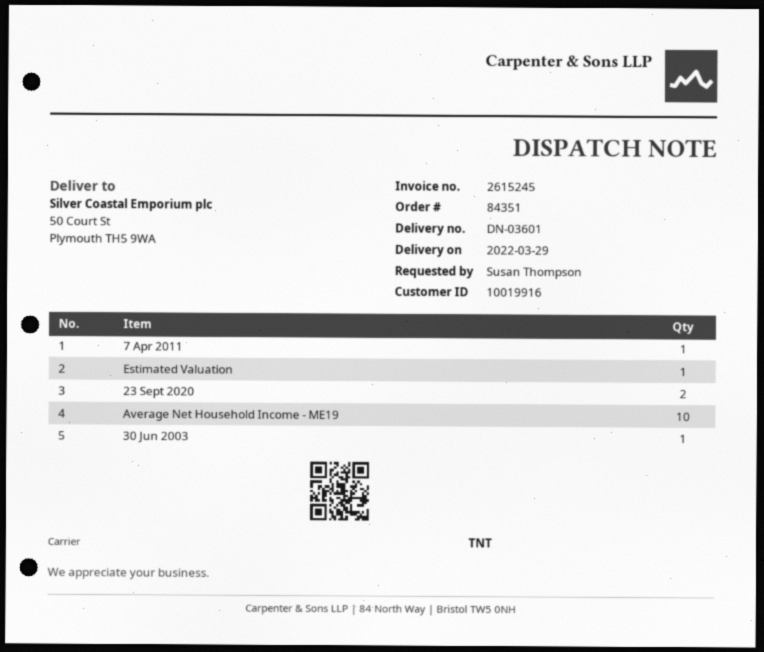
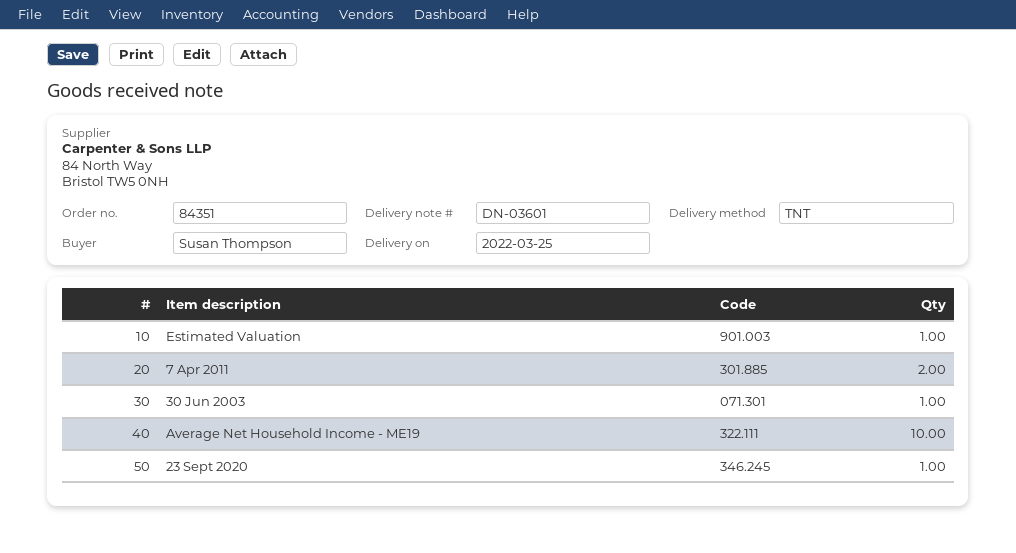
delivery date: 2022-03-29 -> 2022-03-25
7 Apr 2011: 1 -> 2
23 Sept 2020: 2 -> 1

